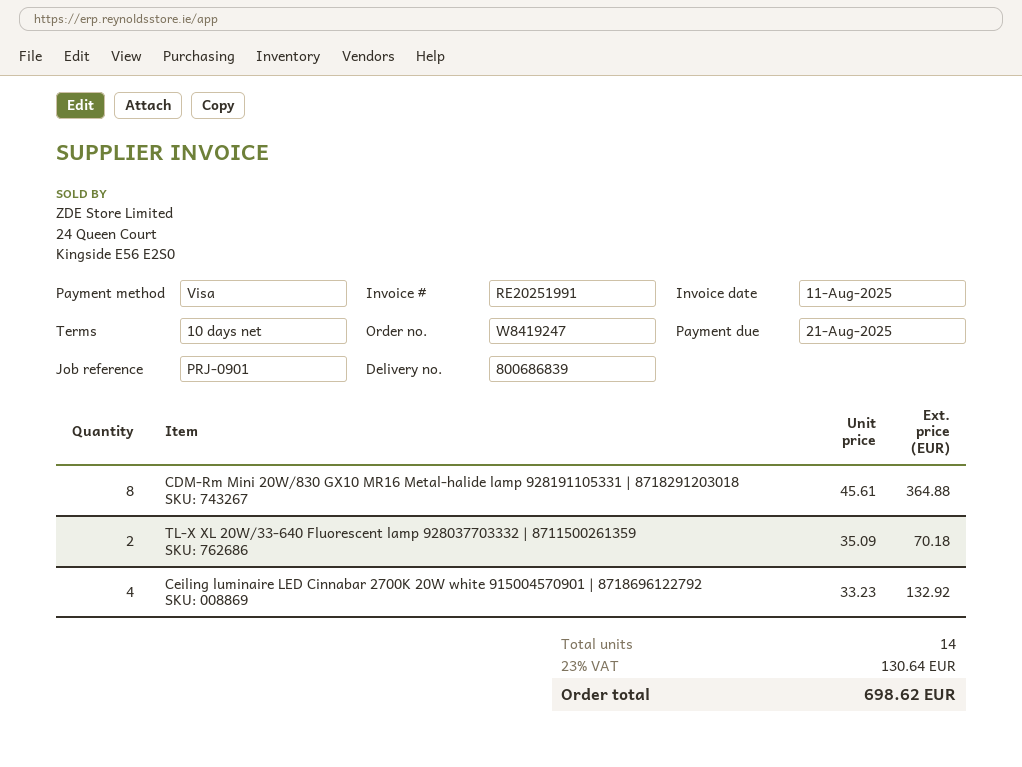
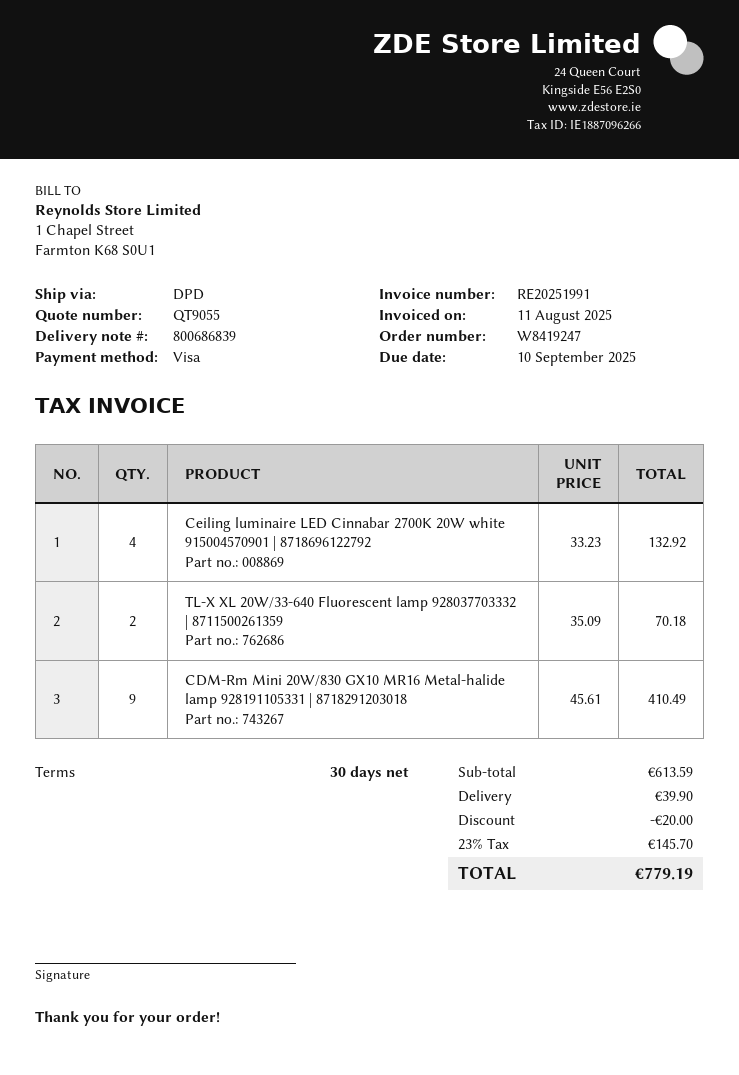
payment terms: 10 days -> 30 days
due date: 2025-08-21 -> 2025-09-10
CDM-Rm Mini 20W/830 GX10 MR16 Metal-halide lamp 928191105331 | 8718291203018: 8 x 45.61 = 364.88 -> 9 x 45.61 = 410.49
discount: none -> 20.00
shipping: none -> 39.90
tax: 23% = 130.64 -> 23% = 145.70
total: 698.62 -> 779.19

